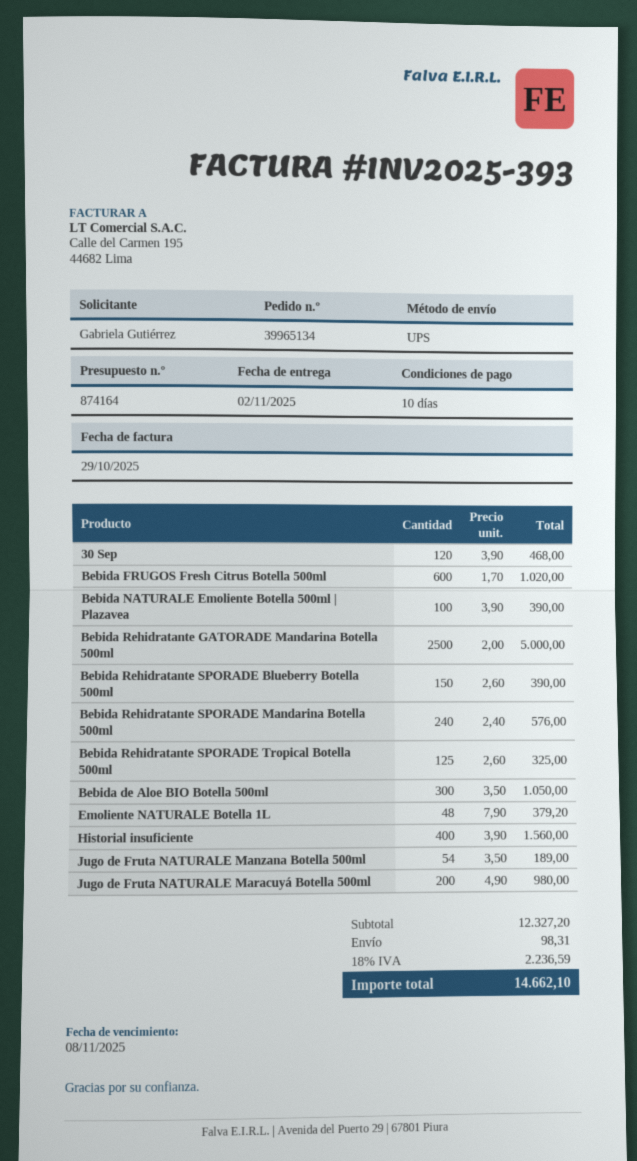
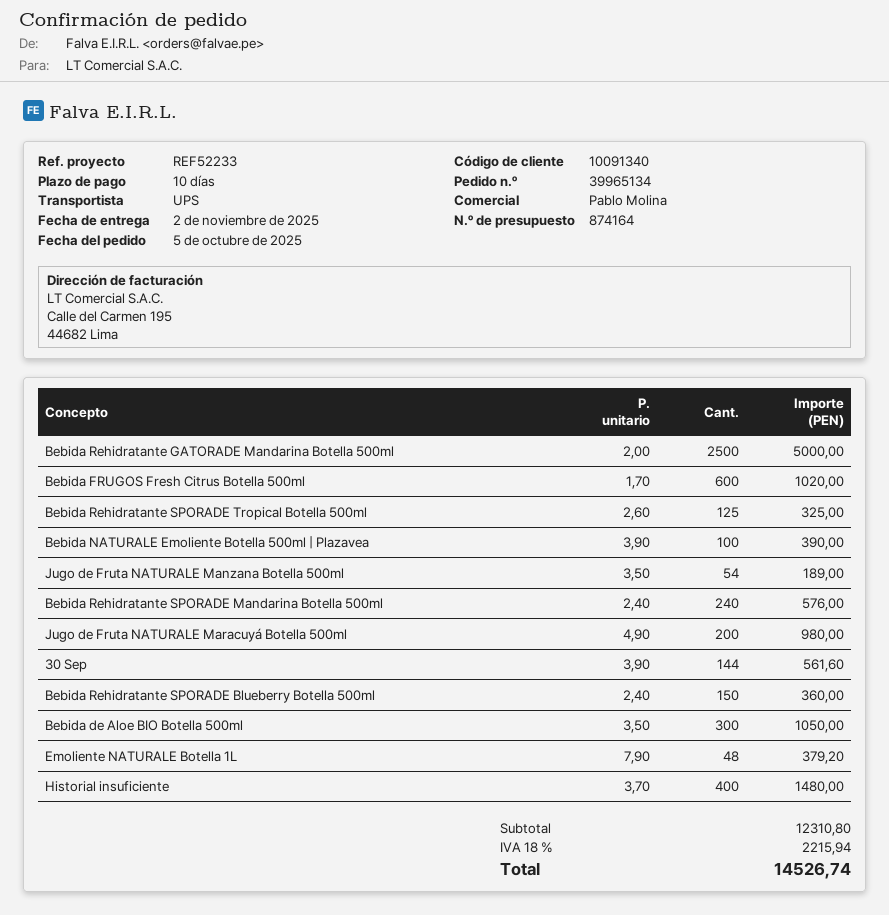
30 Sep: 120 x 3.90 = 468.00 -> 144 x 3.90 = 561.60
Bebida Rehidratante SPORADE Blueberry Botella 500ml: 150 x 2.60 = 390.00 -> 150 x 2.40 = 360.00
Historial insuficiente: 400 x 3.90 = 1560.00 -> 400 x 3.70 = 1480.00
subtotal: 12327.20 -> 12310.80
shipping: 98.31 -> none
tax: 18% = 2236.59 -> 18% = 2215.94
total: 14662.10 -> 14526.74

